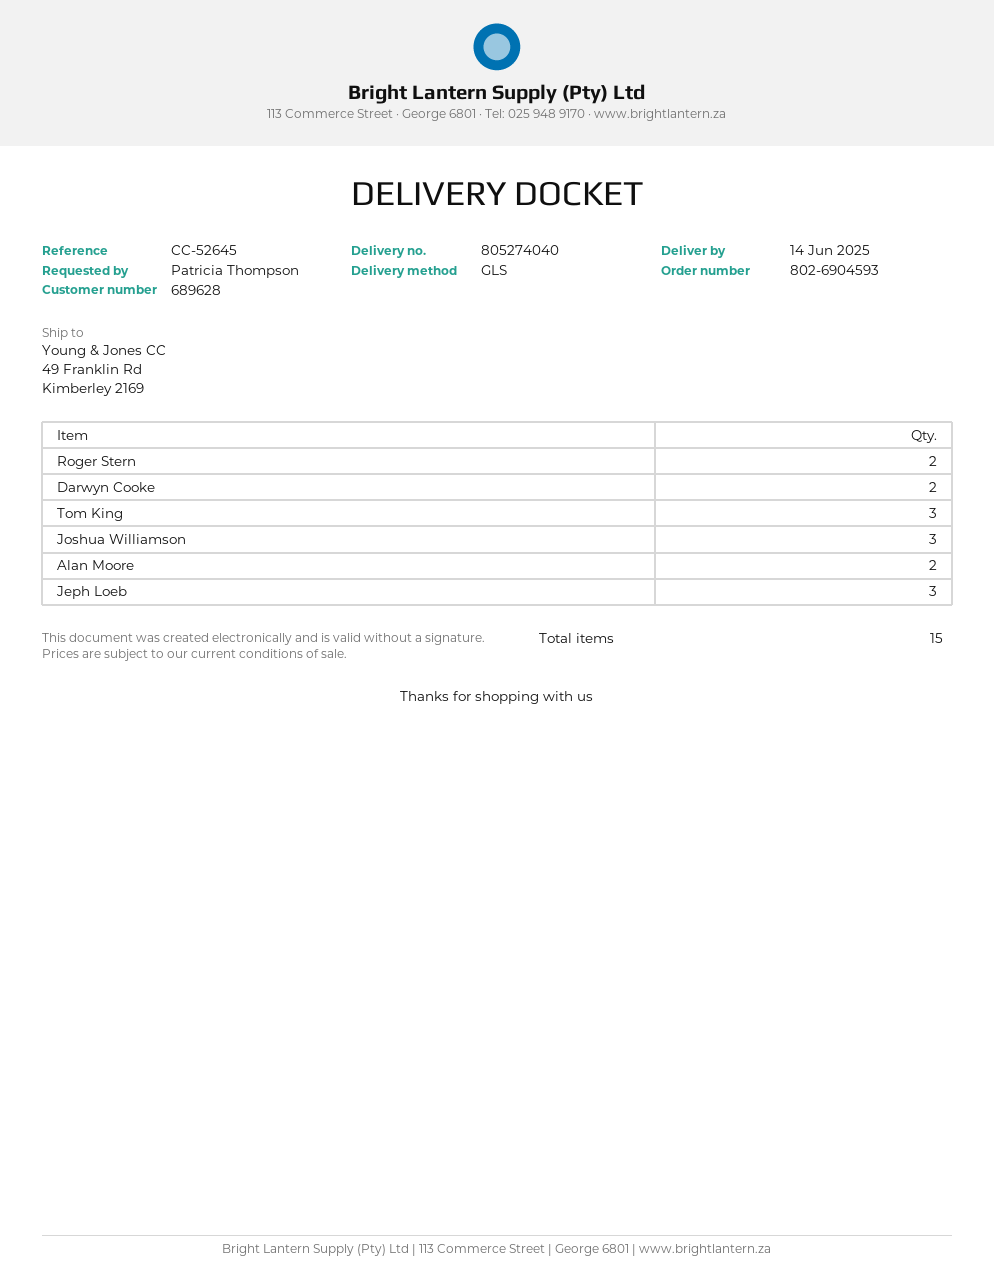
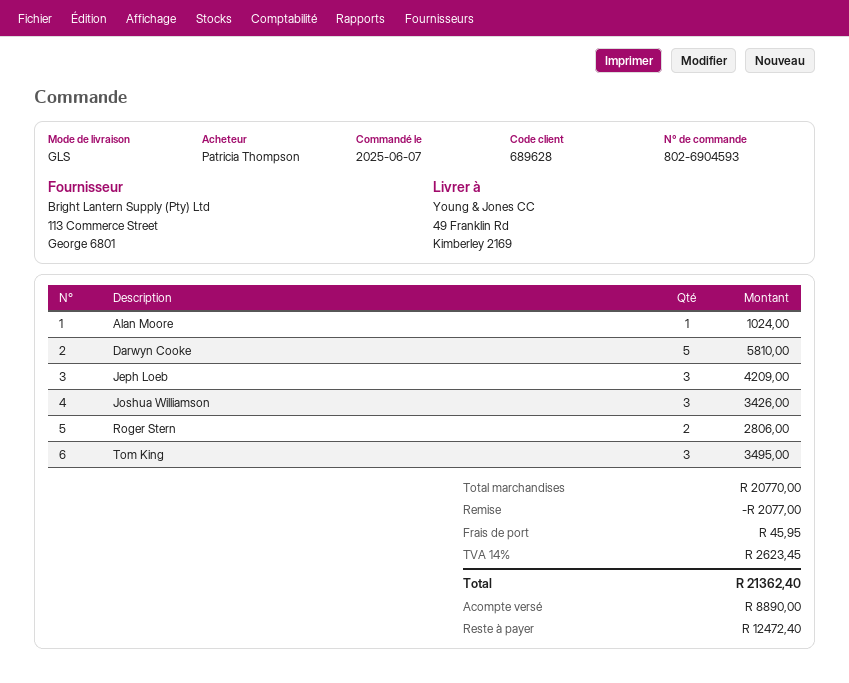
Darwyn Cooke: 2 -> 5
Alan Moore: 2 -> 1

